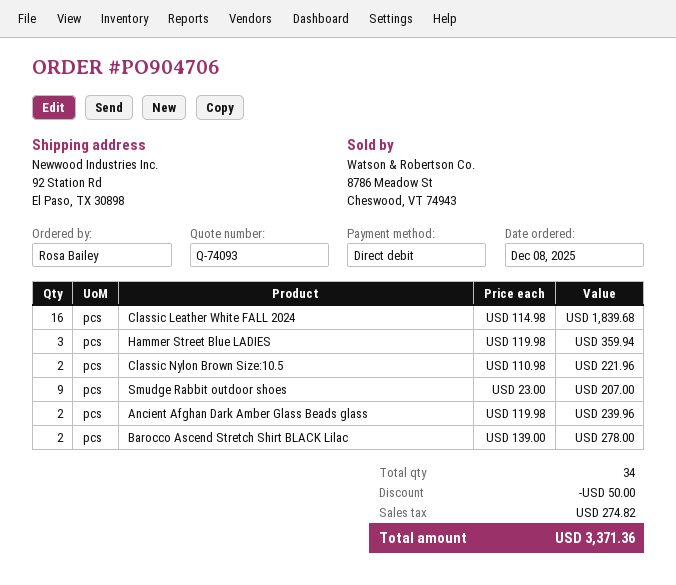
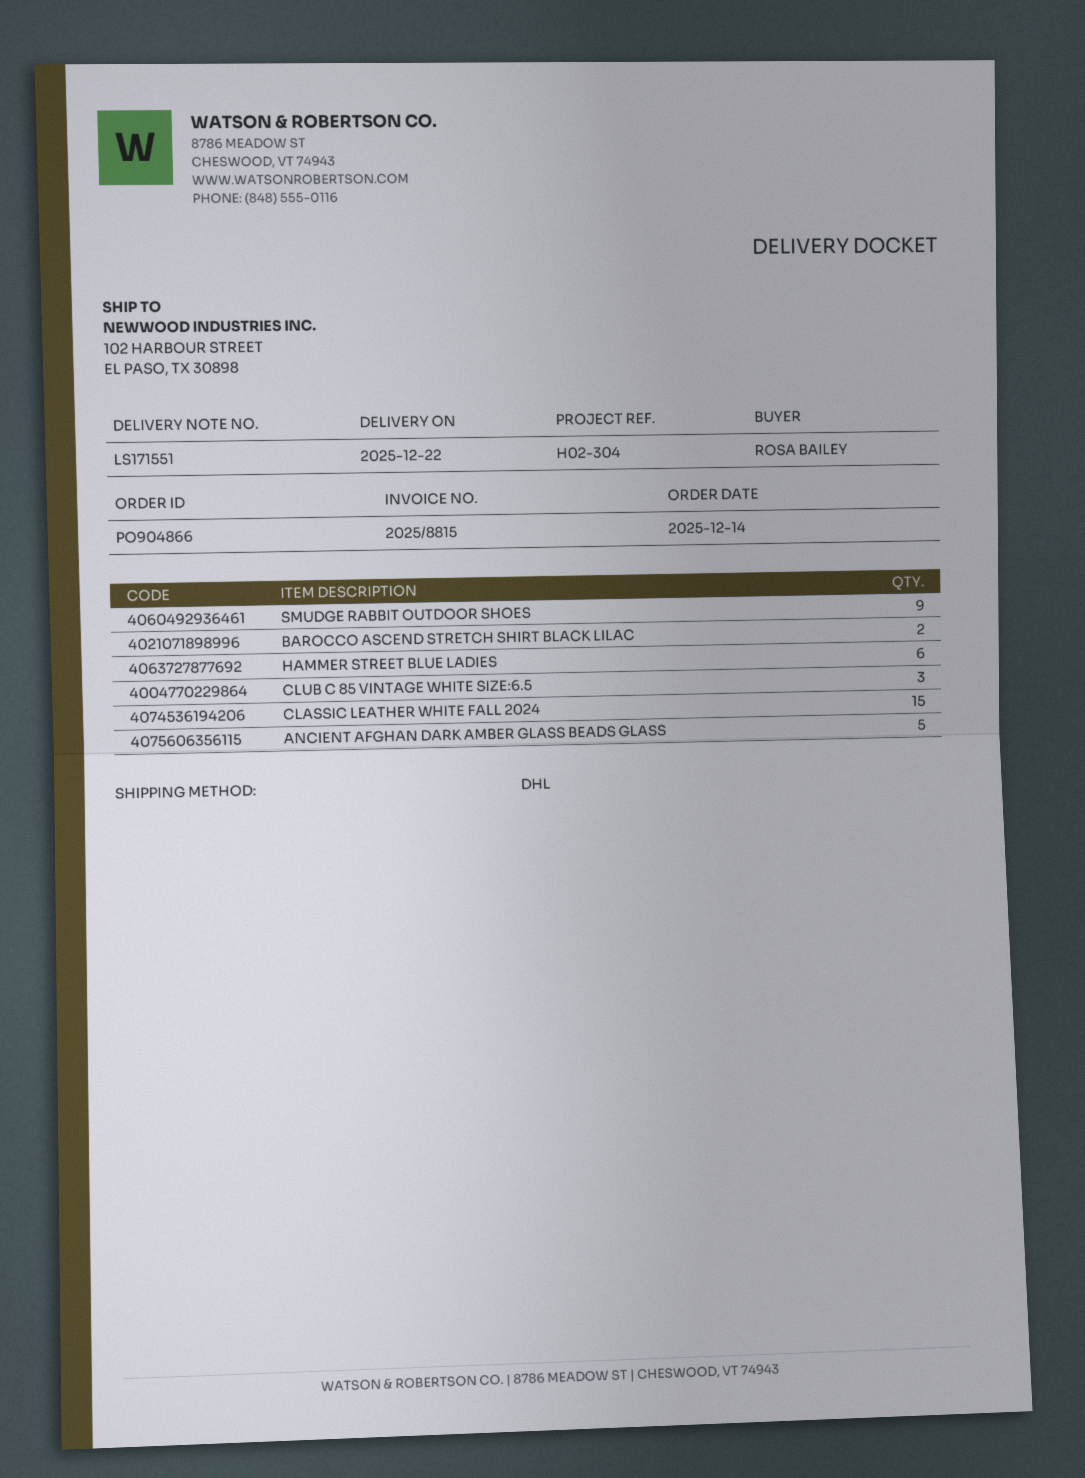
order number: PO904706 -> PO904866
order date: 2025-12-08 -> 2025-12-14
ship to: 92 Station Rd, El Paso, TX 30898 -> 102 HARBOUR STREET, EL PASO, TX 30898
Classic Leather White FALL 2024: 16 -> 15
Hammer Street Blue LADIES: 3 -> 6
Classic Nylon Brown Size:10.5: 2 -> none
Ancient Afghan Dark Amber Glass Beads glass: 2 -> 5
CLUB C 85 VINTAGE WHITE SIZE:6.5: none -> 3

